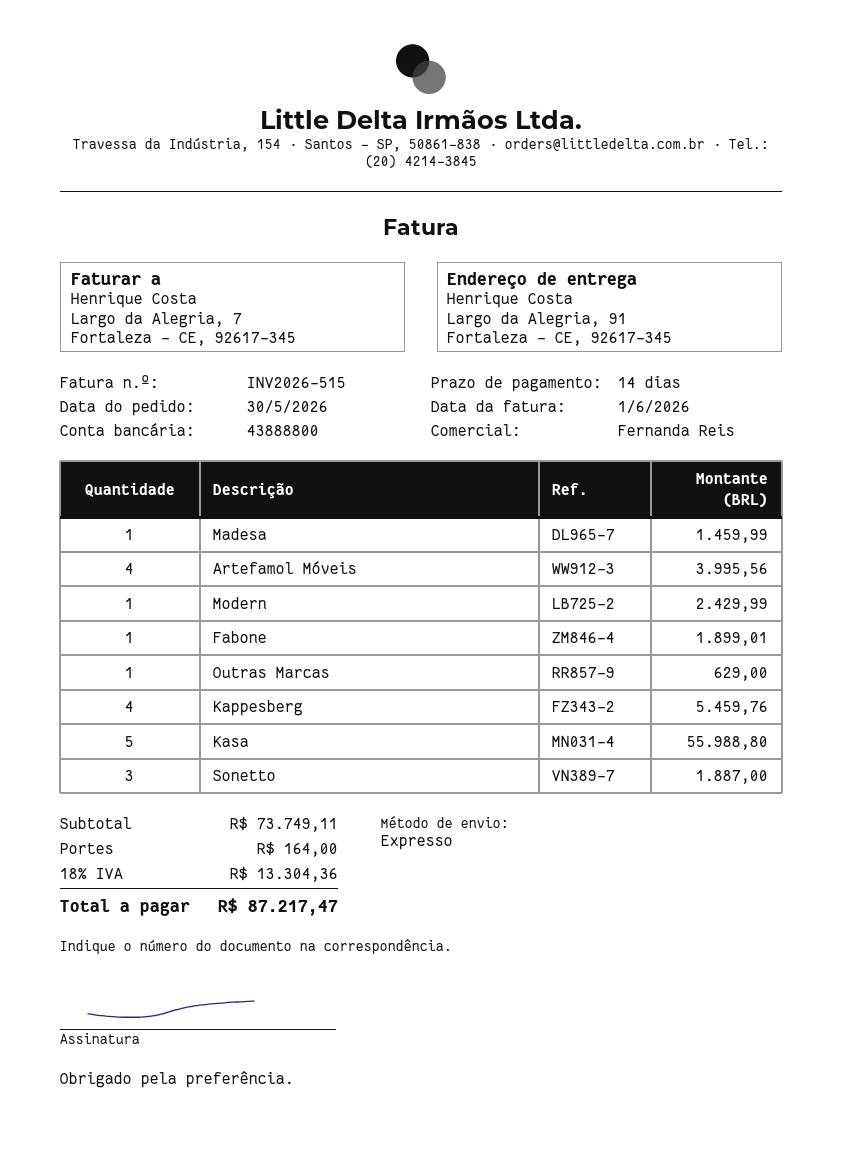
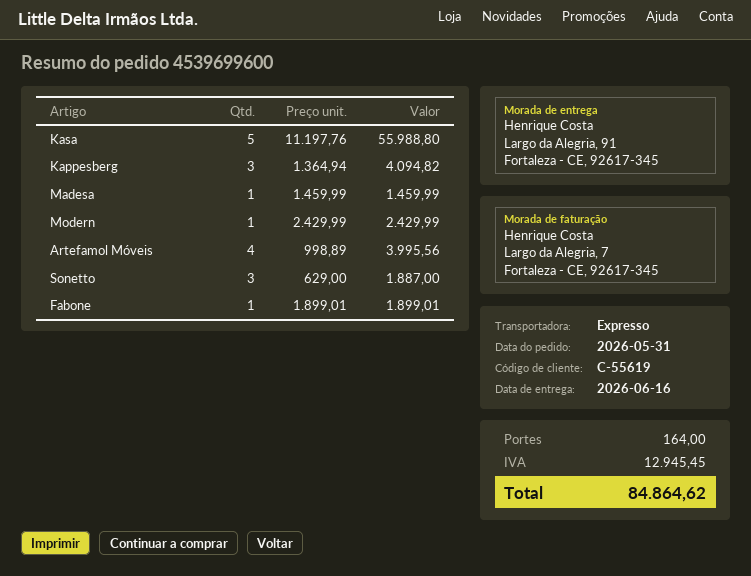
order date: 2026-05-30 -> 2026-05-31
Outras Marcas: 1 for 629.00 -> none
Kappesberg: 4 for 5459.76 -> 3 for 4094.82
tax: 13304.36 -> 12945.45
total: 87217.47 -> 84864.62

